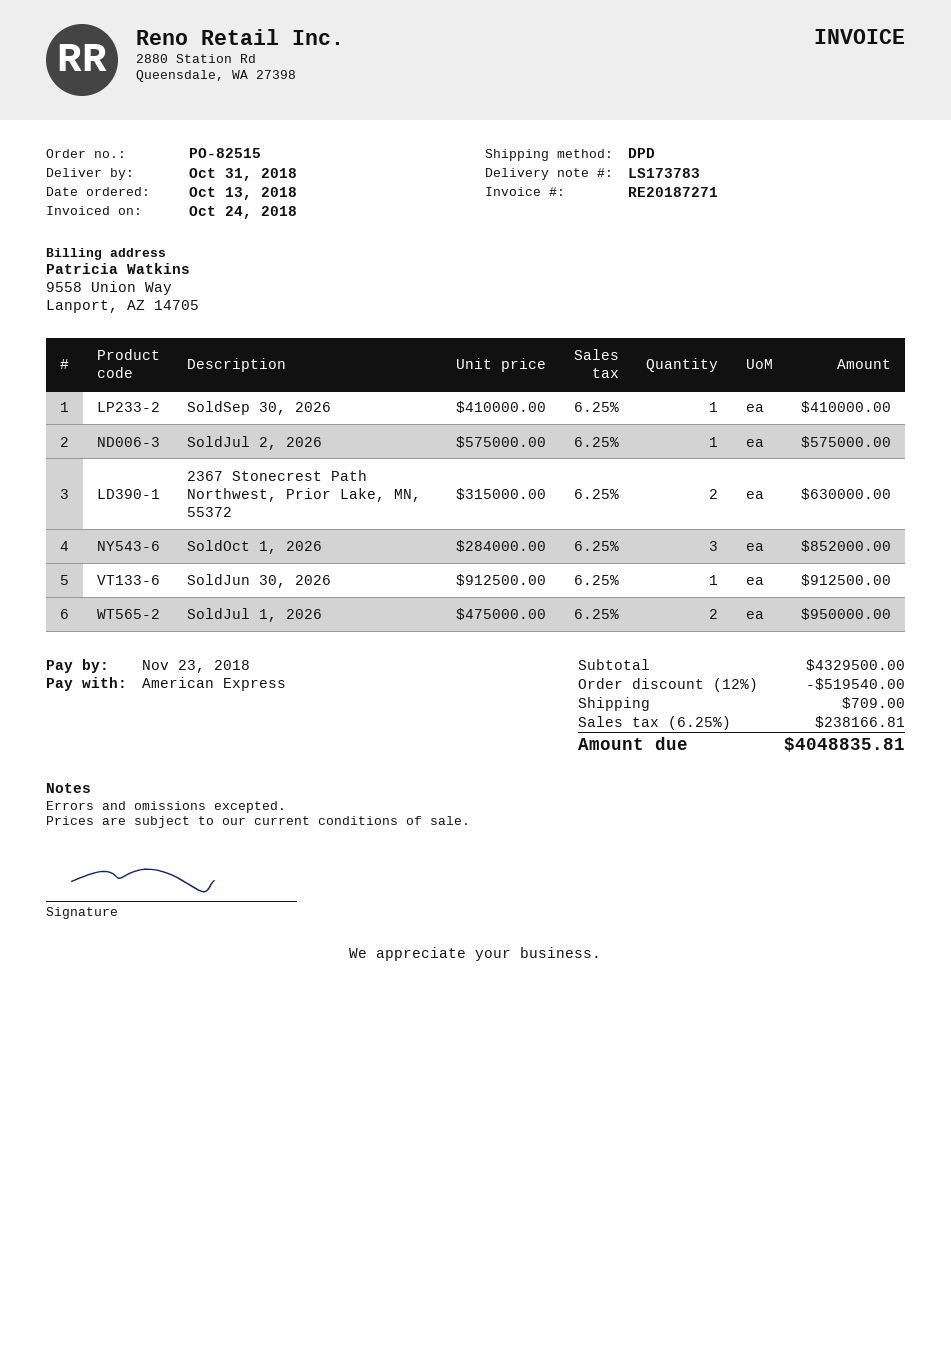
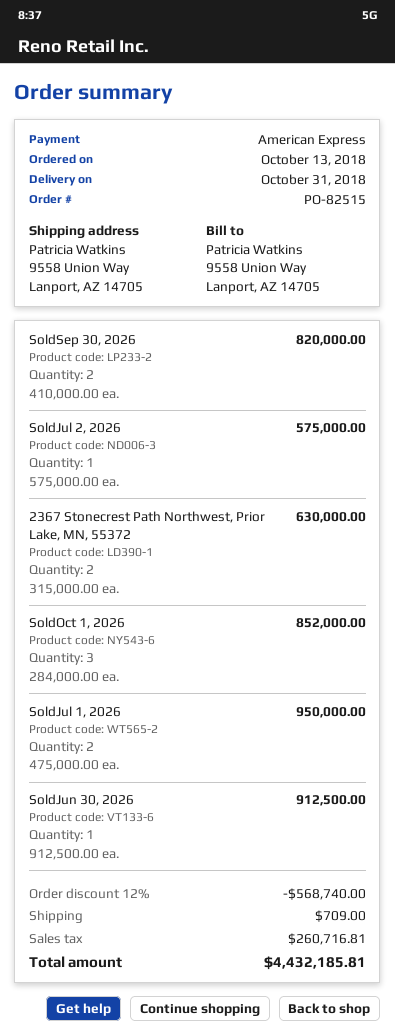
SoldSep 30, 2026: 1 x 410000.00 = 410000.00 -> 2 x 410000.00 = 820000.00
discount: 12% = 519540.00 -> 12% = 568740.00
tax: 238166.81 -> 260716.81
total: 4048835.81 -> 4432185.81

